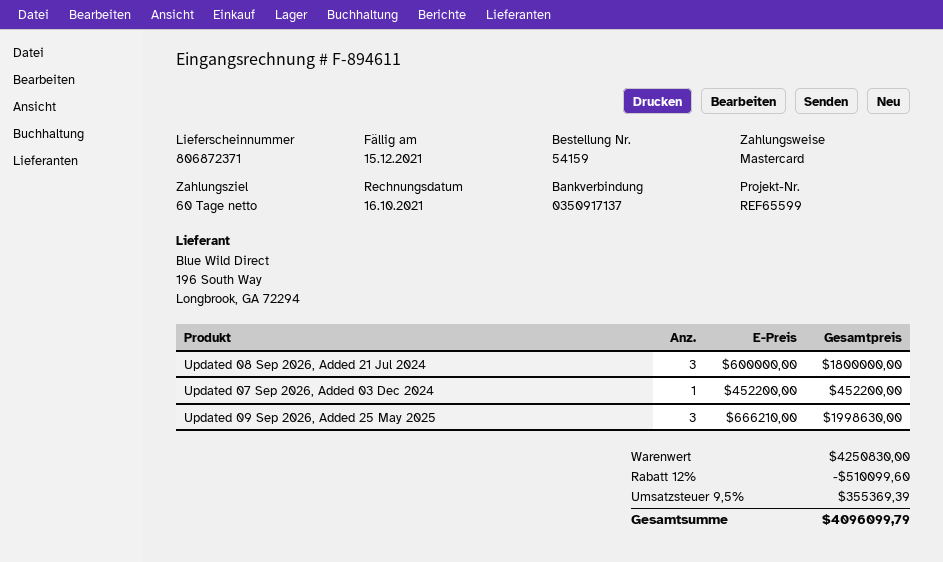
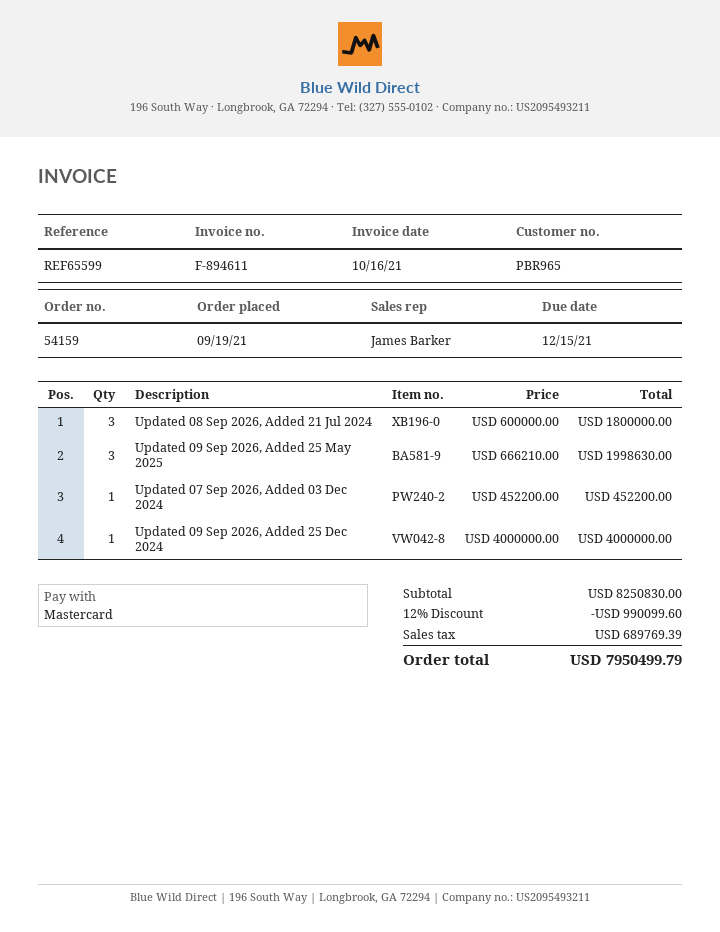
Updated 09 Sep 2026, Added 25 Dec 2024: none -> 1 x 4000000.00 = 4000000.00
subtotal: 4250830.00 -> 8250830.00
discount: 12% = 510099.60 -> 12% = 990099.60
tax: 355369.39 -> 689769.39
total: 4096099.79 -> 7950499.79

